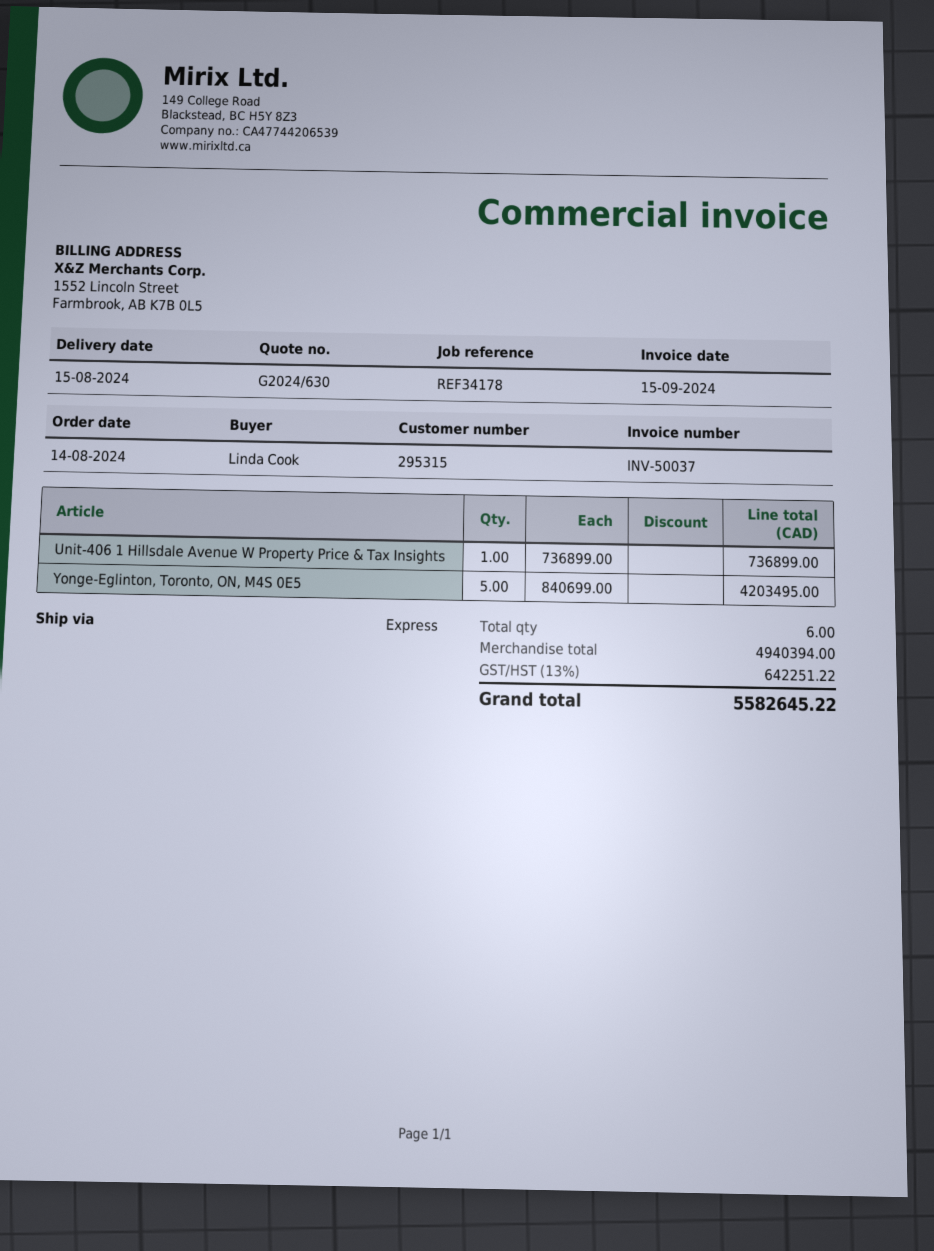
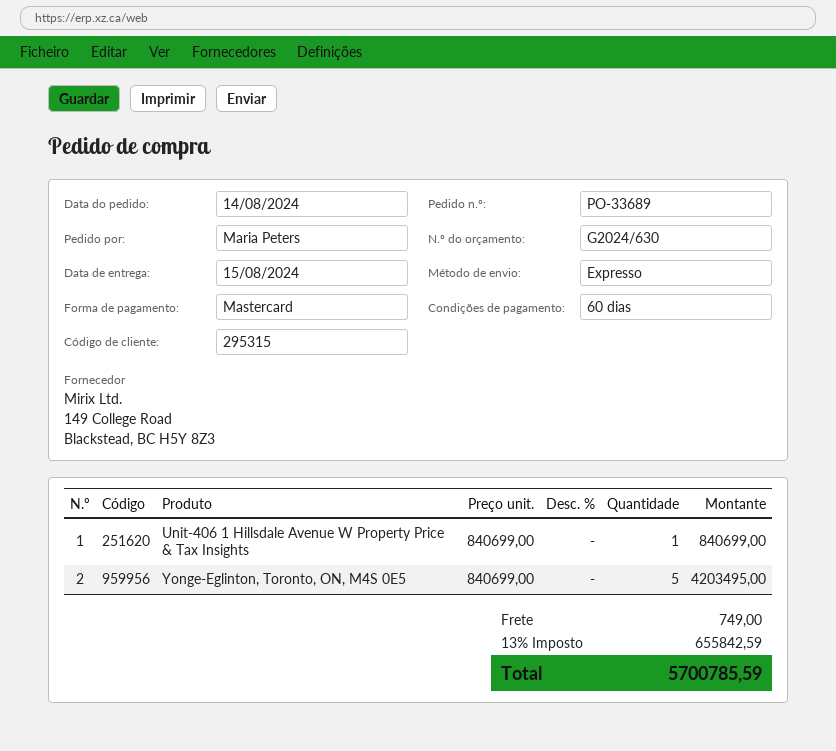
ordered by: Linda Cook -> Maria Peters
Unit-406 1 Hillsdale Avenue W Property Price & Tax Insights: 1 x 736899.00 = 736899.00 -> 1 x 840699.00 = 840699.00
shipping: none -> 749.00
tax: 13% = 642251.22 -> 13% = 655842.59
total: 5582645.22 -> 5700785.59

